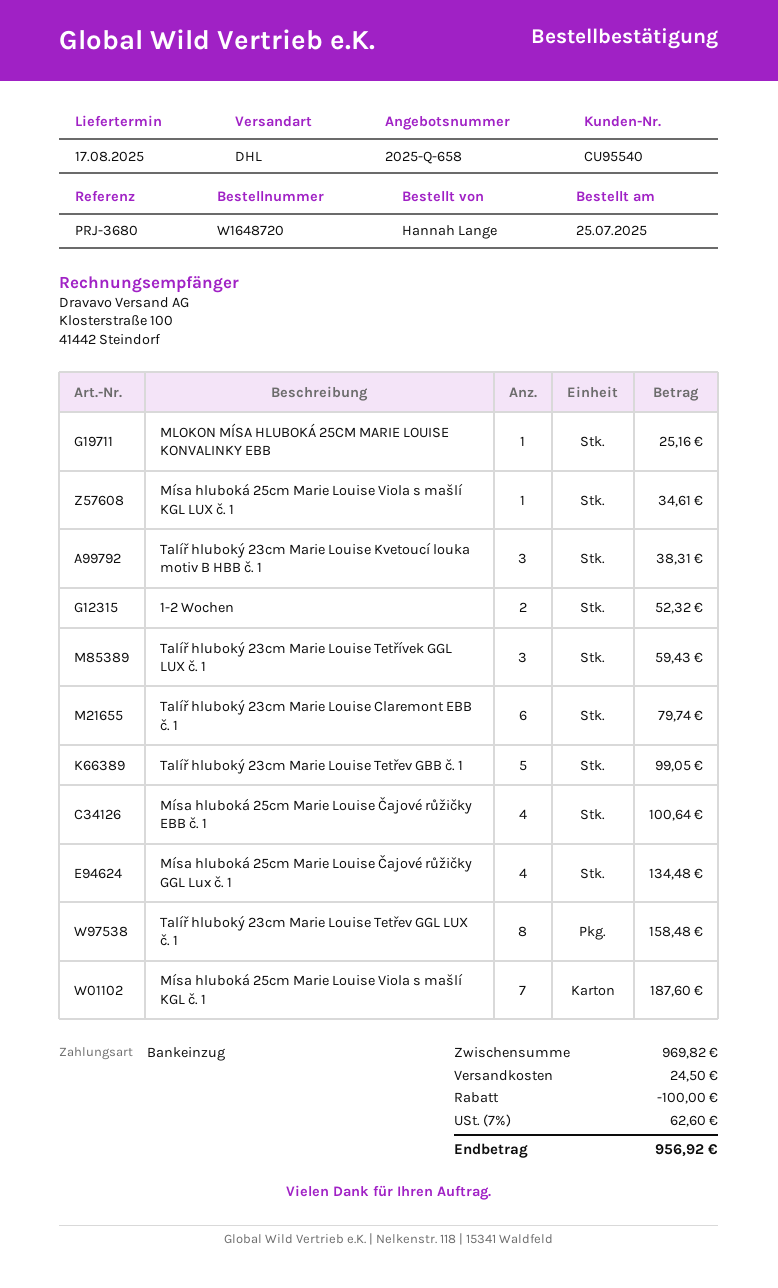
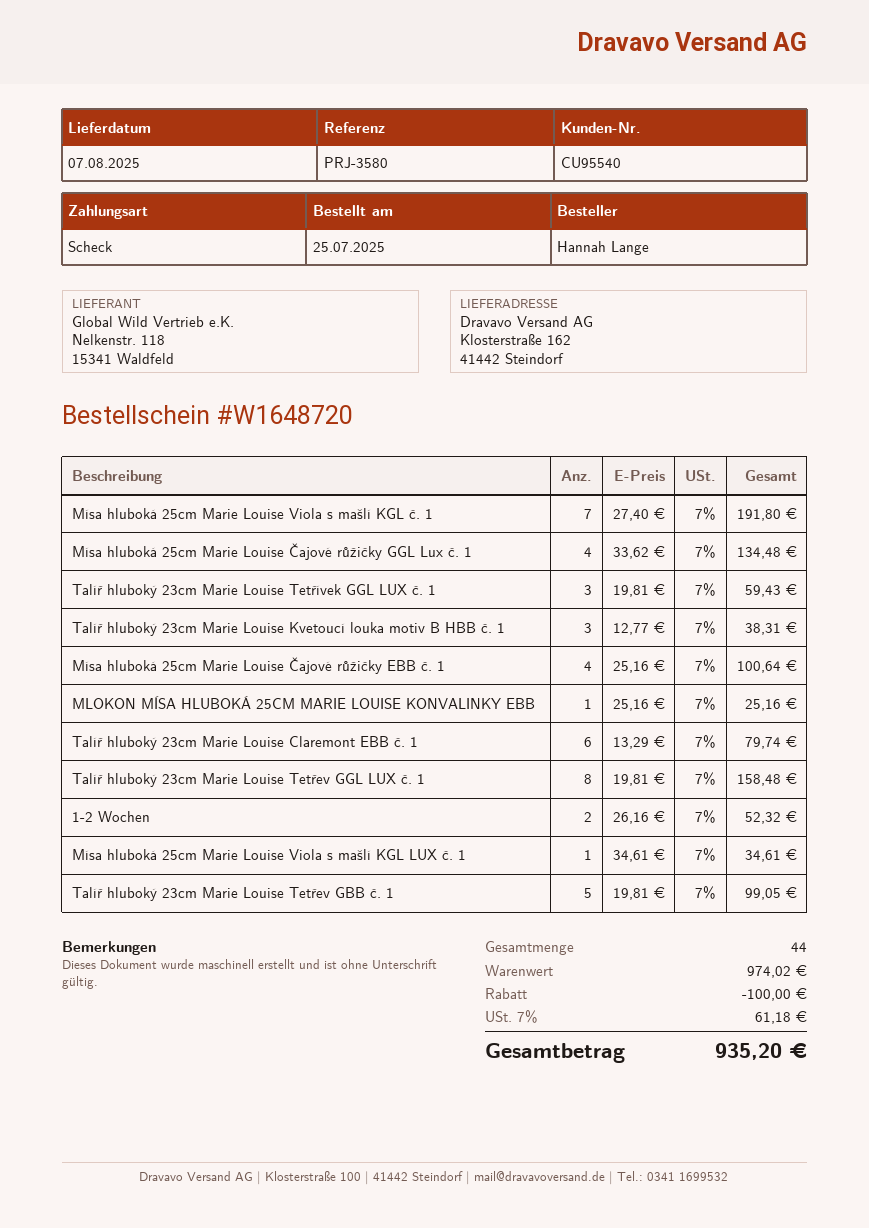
delivery date: 2025-08-17 -> 2025-08-07
reference: PRJ-3680 -> PRJ-3580
payment method: direct debit -> cheque
Mísa hluboká 25cm Marie Louise Viola s mašlí KGL č. 1: 7 for 187.60 -> 7 for 191.80
subtotal: 969.82 -> 974.02
shipping: 24.50 -> none
tax: 7% = 62.60 -> 7% = 61.18
total: 956.92 -> 935.20

